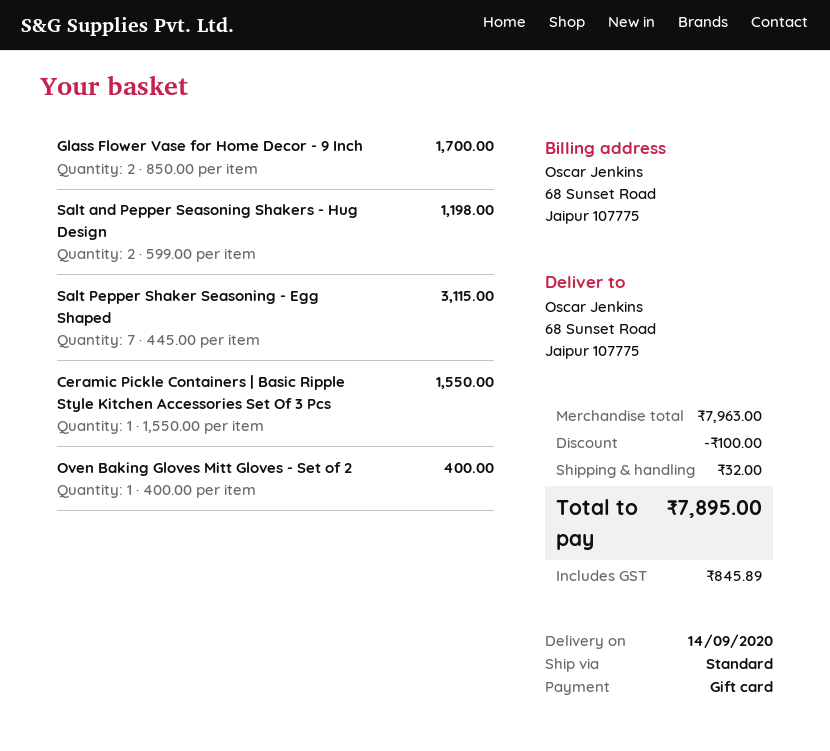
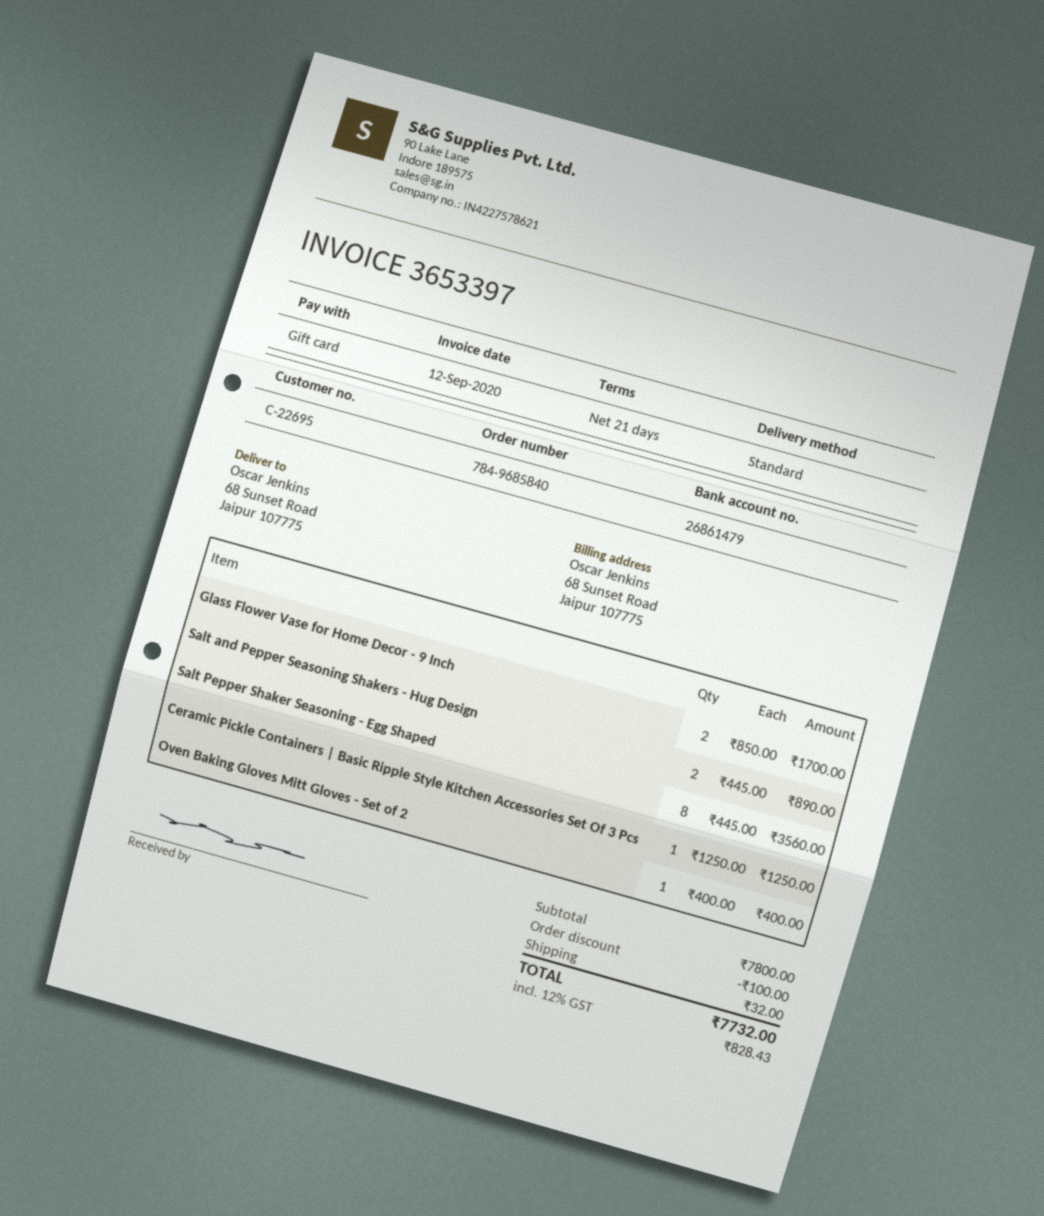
Salt and Pepper Seasoning Shakers - Hug Design: 2 x 599.00 = 1198.00 -> 2 x 445.00 = 890.00
Salt Pepper Shaker Seasoning - Egg Shaped: 7 x 445.00 = 3115.00 -> 8 x 445.00 = 3560.00
Ceramic Pickle Containers | Basic Ripple Style Kitchen Accessories Set Of 3 Pcs: 1 x 1550.00 = 1550.00 -> 1 x 1250.00 = 1250.00
subtotal: 7963.00 -> 7800.00
tax: 845.89 -> 828.43
total: 7895.00 -> 7732.00

